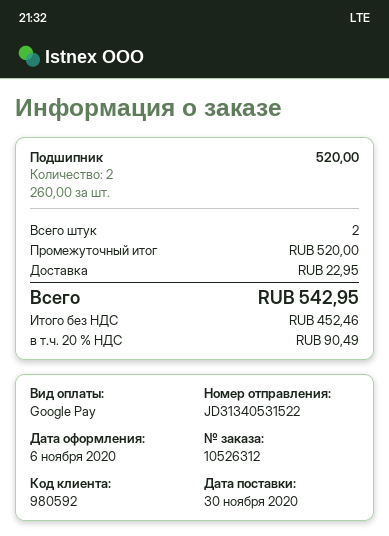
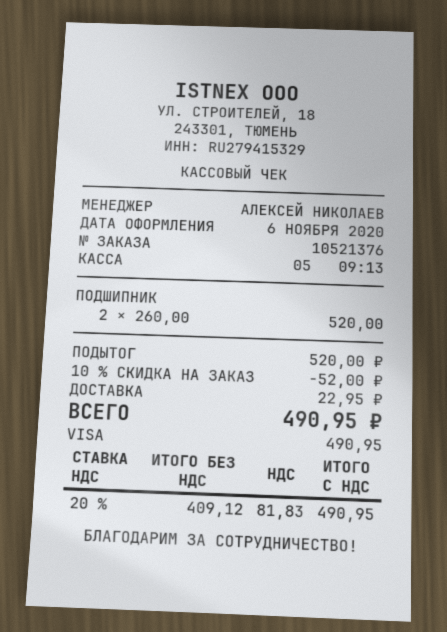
order number: 10526312 -> 10521376
payment method: Google Pay -> Visa
discount: none -> 10% = 52.00
net: 452.46 -> 409.12
tax: 20% = 90.49 -> 20% = 81.83
total: 542.95 -> 490.95

